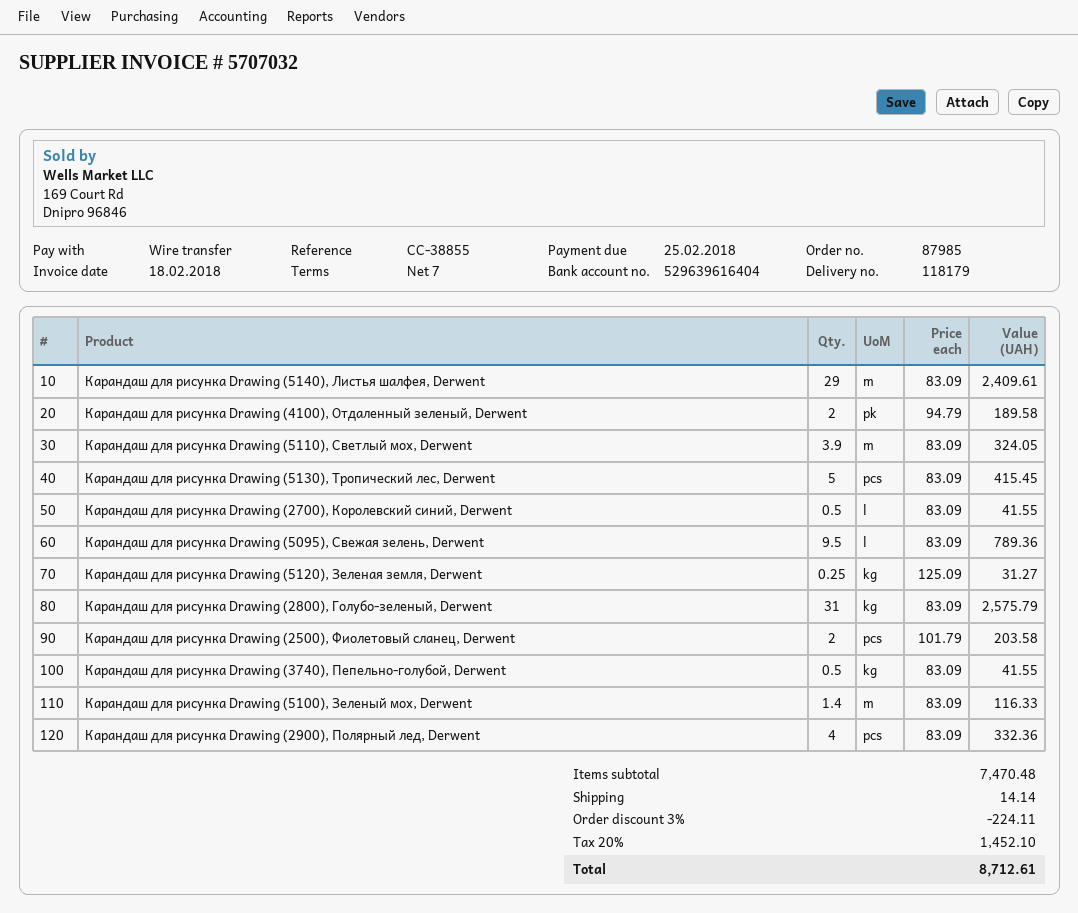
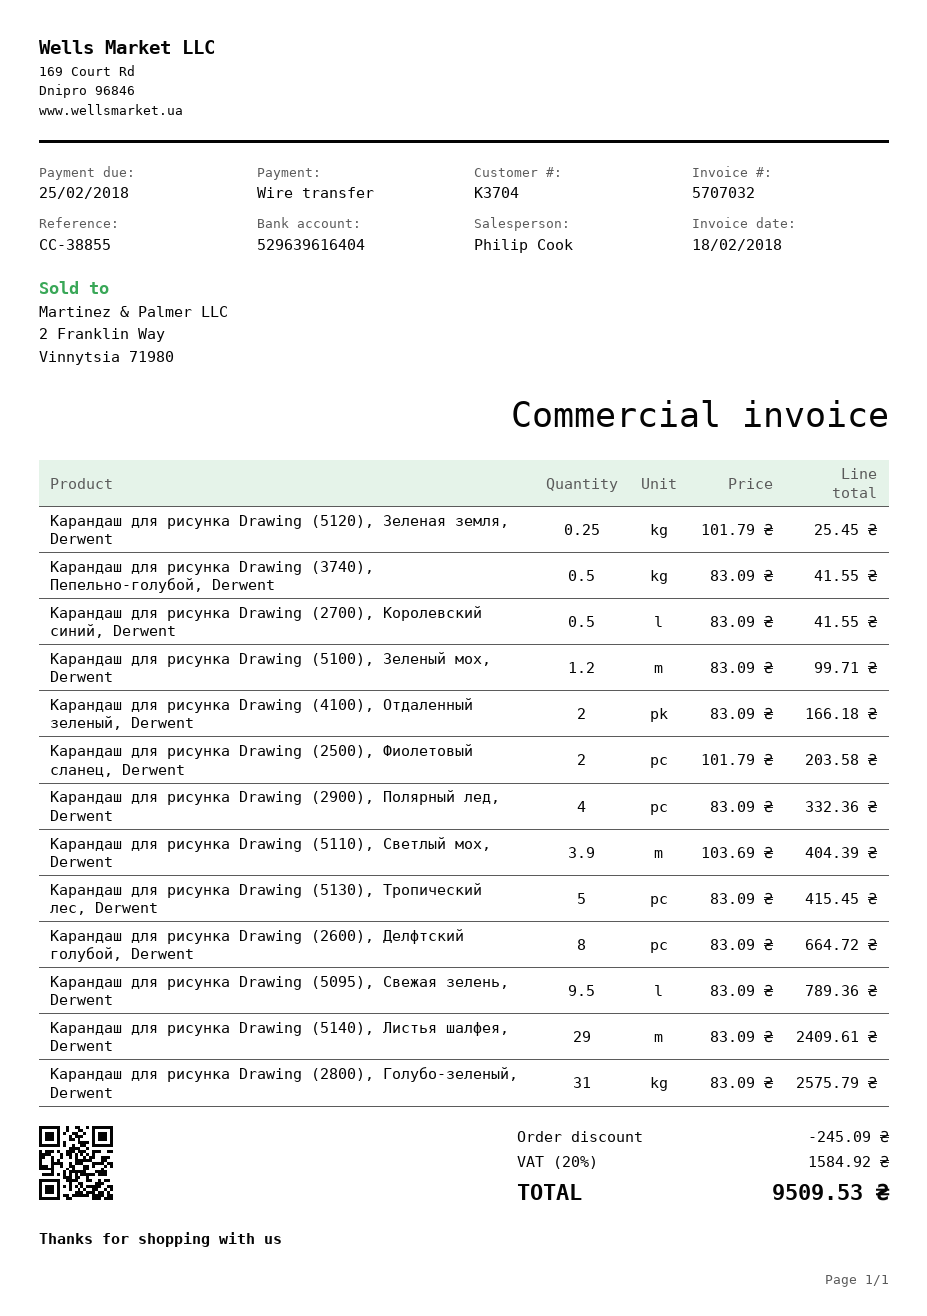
Карандаш для рисунка Drawing (4100), Отдаленный зеленый, Derwent: 2 x 94.79 = 189.58 -> 2 x 83.09 = 166.18
Карандаш для рисунка Drawing (5110), Светлый мох, Derwent: 3.9 x 83.09 = 324.05 -> 3.9 x 103.69 = 404.39
Карандаш для рисунка Drawing (5120), Зеленая земля, Derwent: 0.25 x 125.09 = 31.27 -> 0.25 x 101.79 = 25.45
Карандаш для рисунка Drawing (5100), Зеленый мох, Derwent: 1.4 x 83.09 = 116.33 -> 1.2 x 83.09 = 99.71
Карандаш для рисунка Drawing (2600), Делфтский голубой, Derwent: none -> 8 x 83.09 = 664.72
discount: 224.11 -> 245.09
shipping: 14.14 -> none
tax: 20% = 1452.10 -> 20% = 1584.92
total: 8712.61 -> 9509.53

